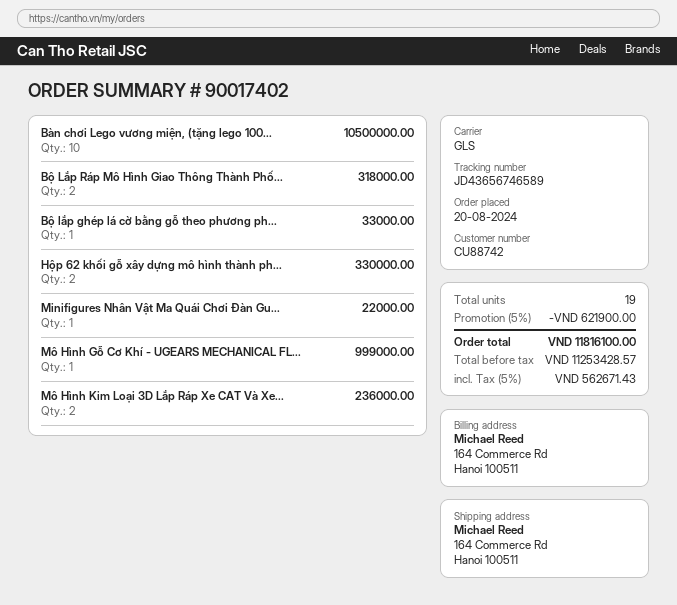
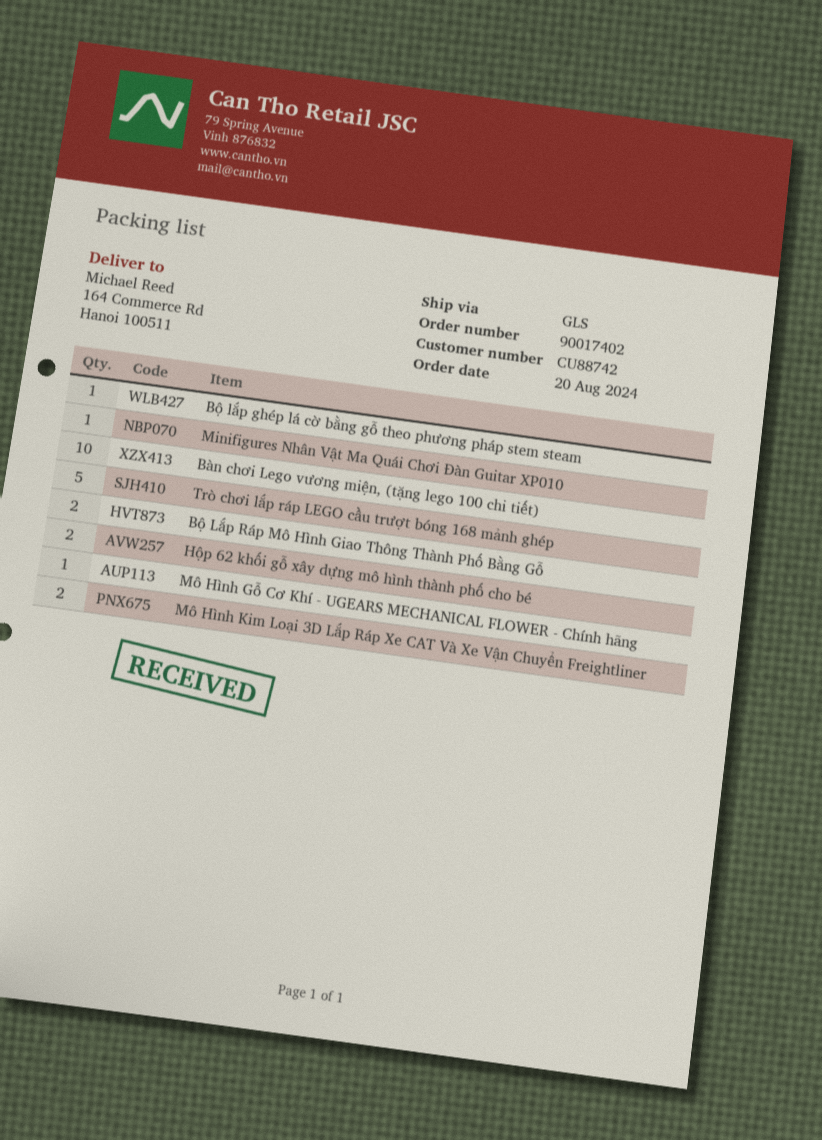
Trò chơi lắp ráp LEGO cầu trượt bóng 168 mảnh ghép: none -> 5

